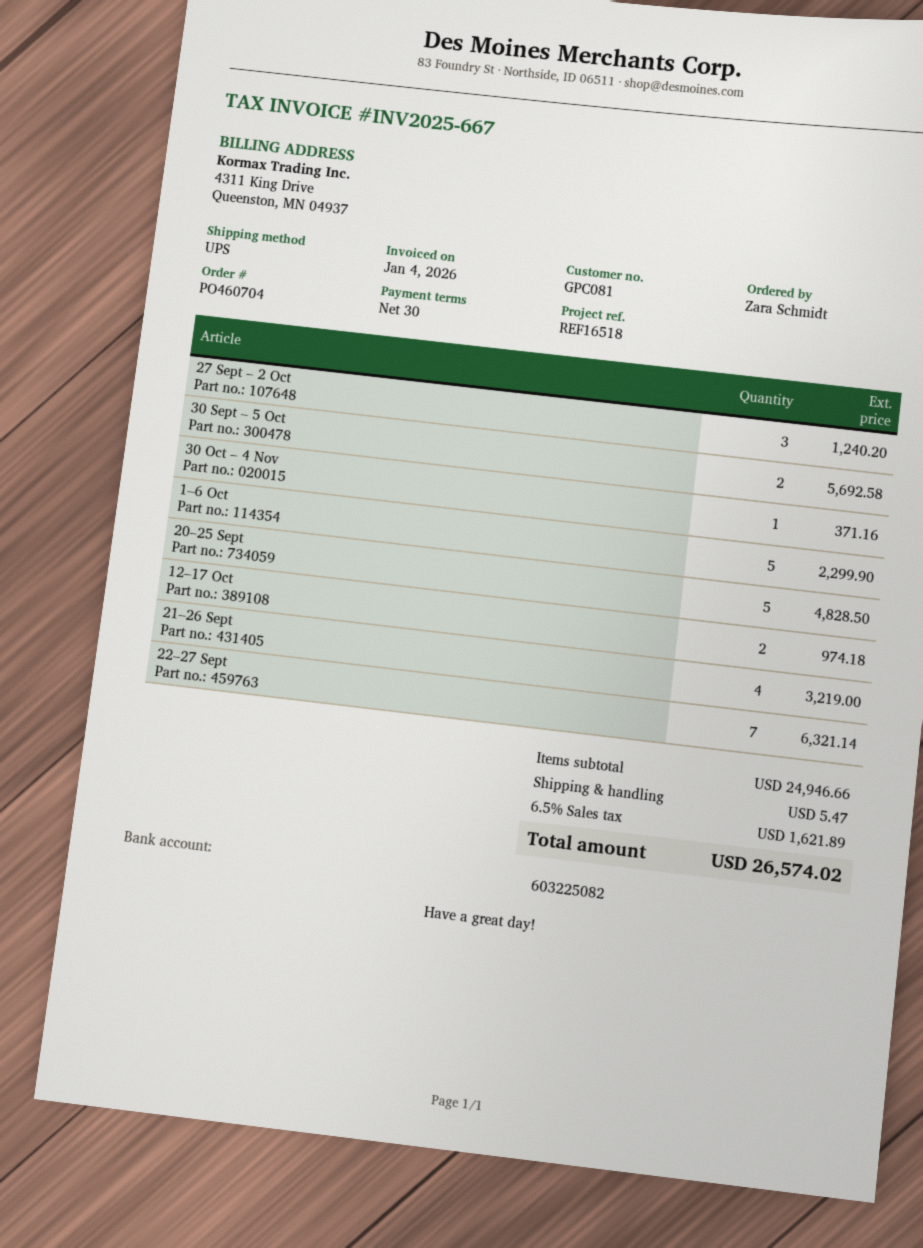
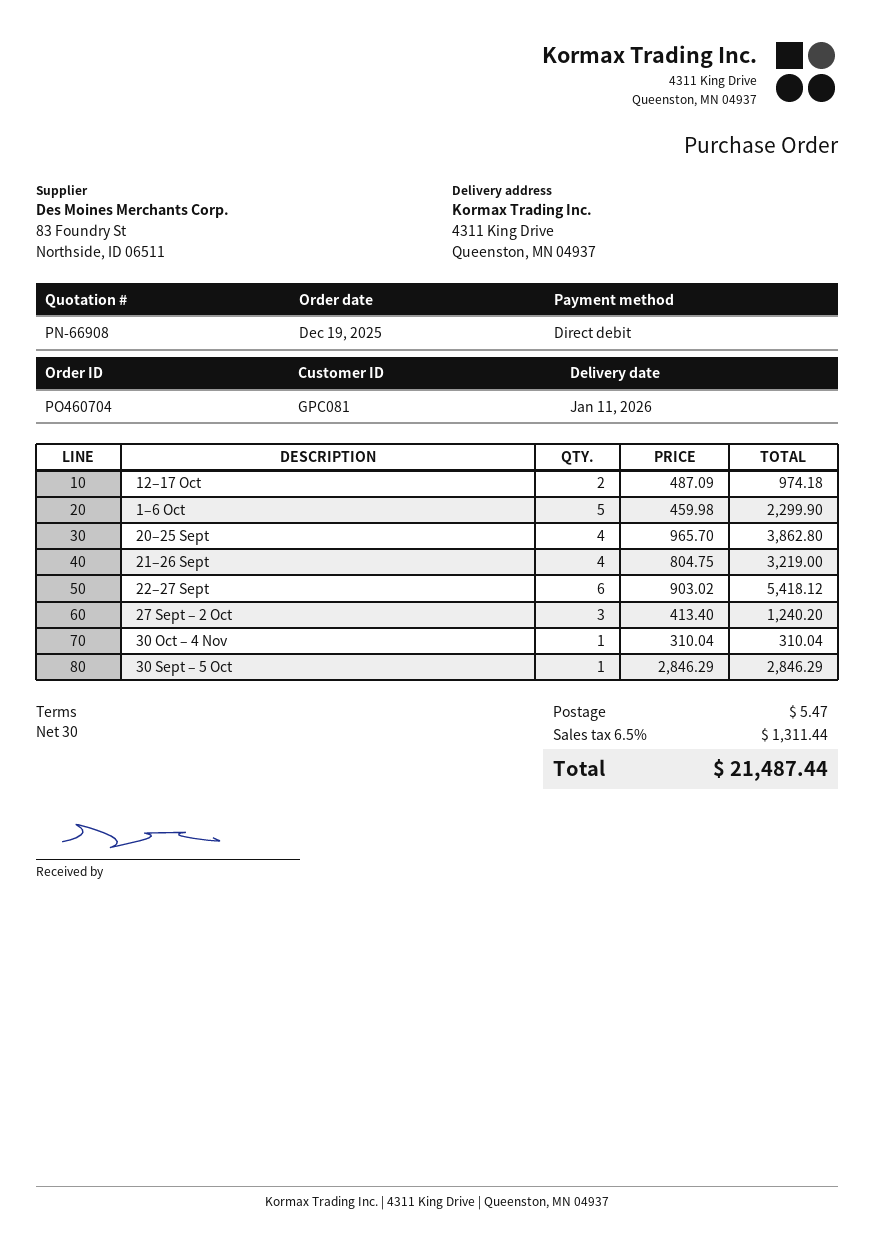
30 Sept – 5 Oct: 2 for 5692.58 -> 1 for 2846.29
30 Oct – 4 Nov: 1 for 371.16 -> 1 for 310.04
20–25 Sept: 5 for 4828.50 -> 4 for 3862.80
22–27 Sept: 7 for 6321.14 -> 6 for 5418.12
tax: 6.5% = 1621.89 -> 6.5% = 1311.44
total: 26574.02 -> 21487.44

